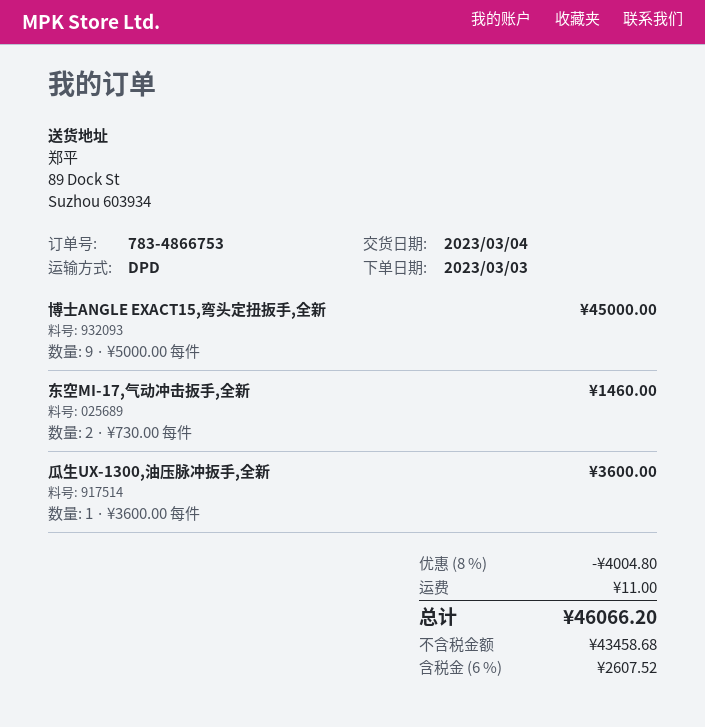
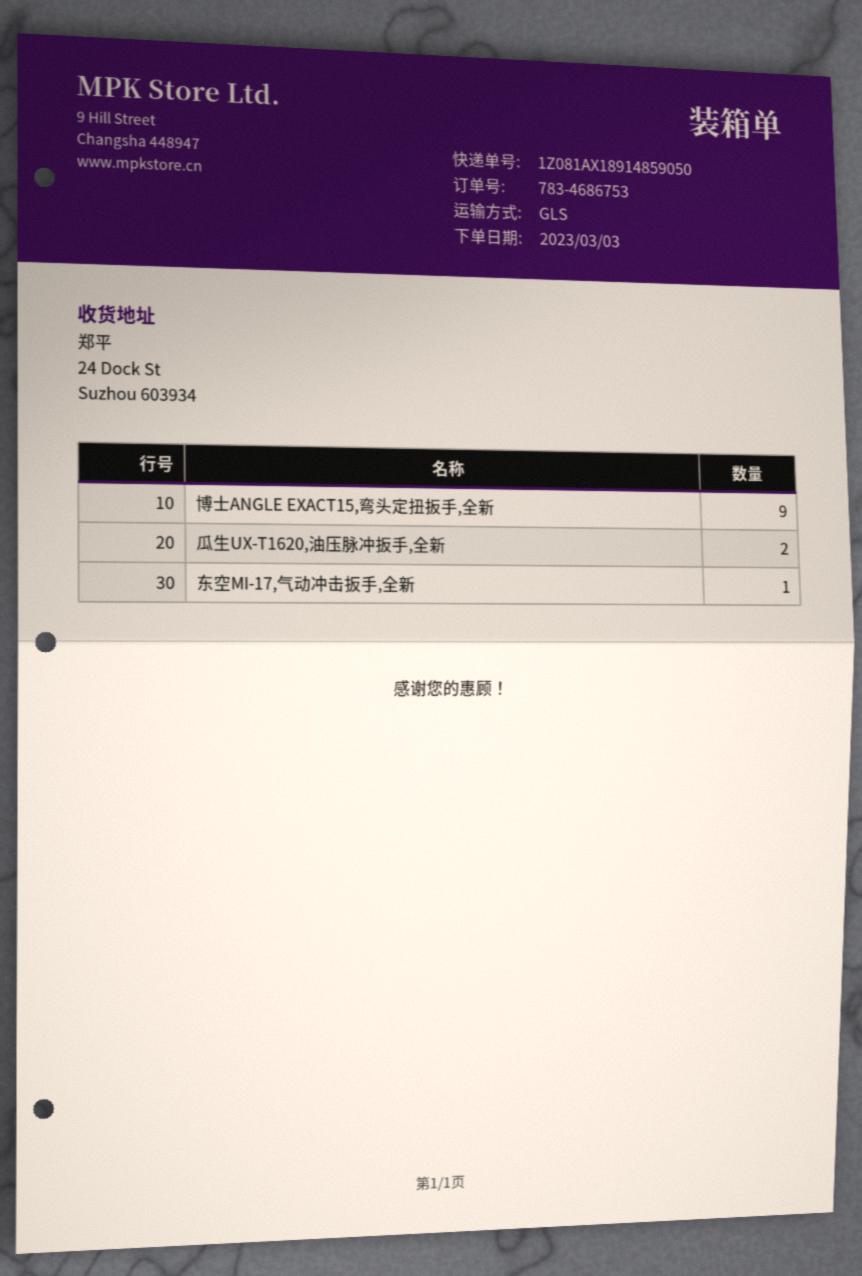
order number: 783-4866753 -> 783-4686753
shipping method: DPD -> GLS
ship to: 89 Dock St, Suzhou 603934 -> 24 Dock St, Suzhou 603934
东空MI-17,气动冲击扳手,全新: 2 -> 1
瓜生UX-1300,油压脉冲扳手,全新: 1 -> none
瓜生UX-T1620,油压脉冲扳手,全新: none -> 2

